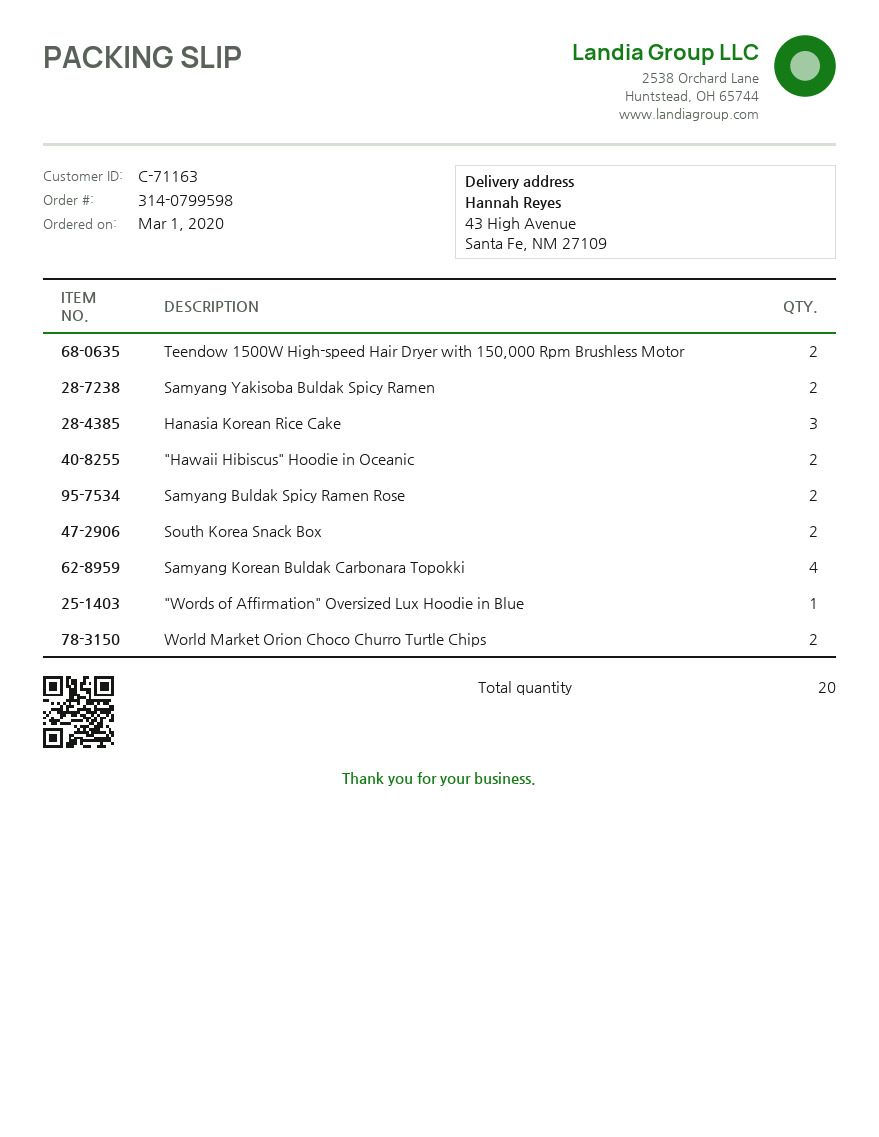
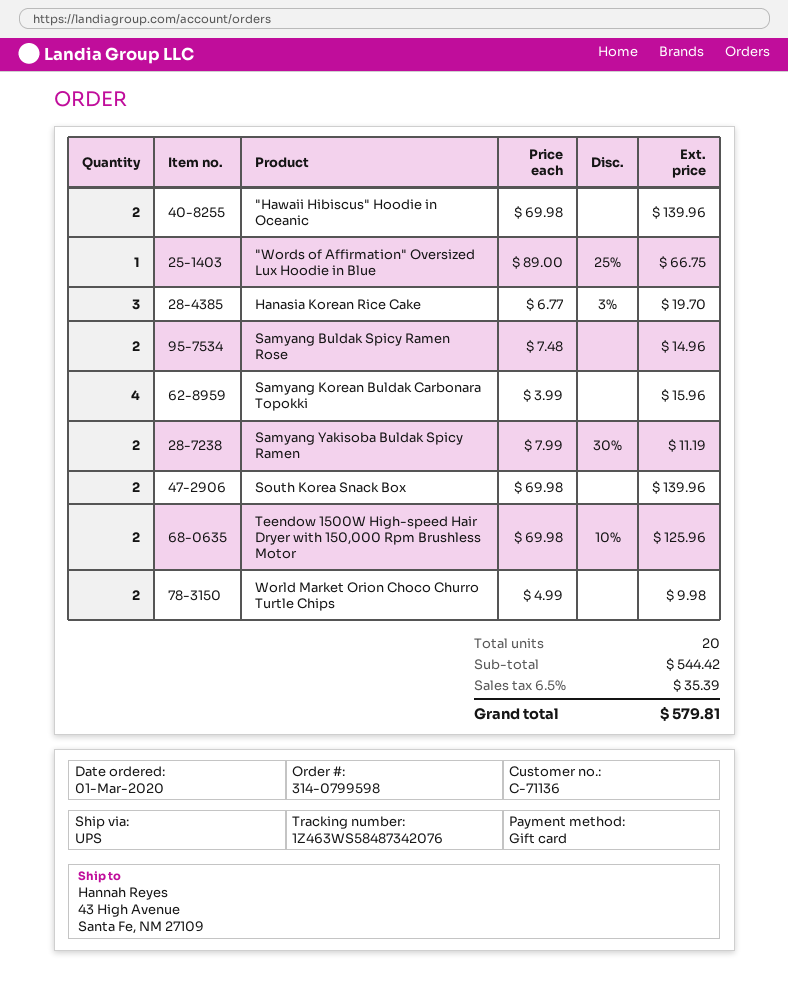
customer number: C-71163 -> C-71136

